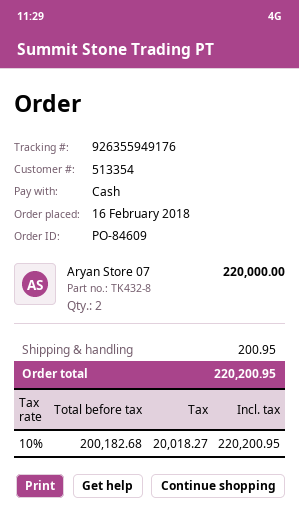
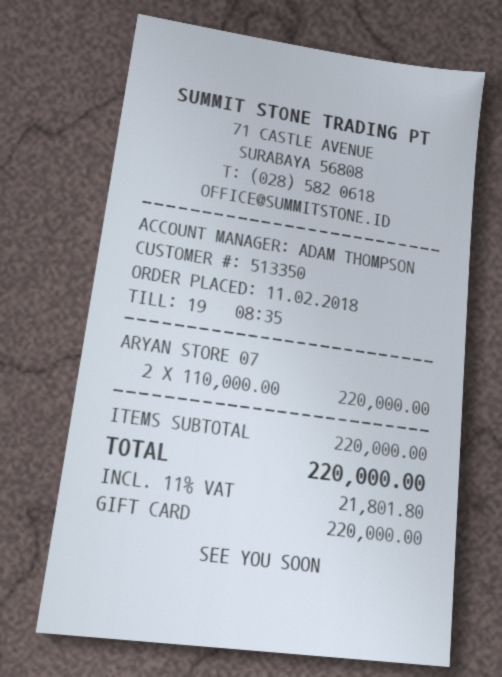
order date: 2018-02-16 -> 2018-02-11
customer number: 513354 -> 513350
payment method: cash -> gift card
shipping: 200.95 -> none
tax: 10% = 20018.27 -> 11% = 21801.80
total: 220200.95 -> 220000.00

